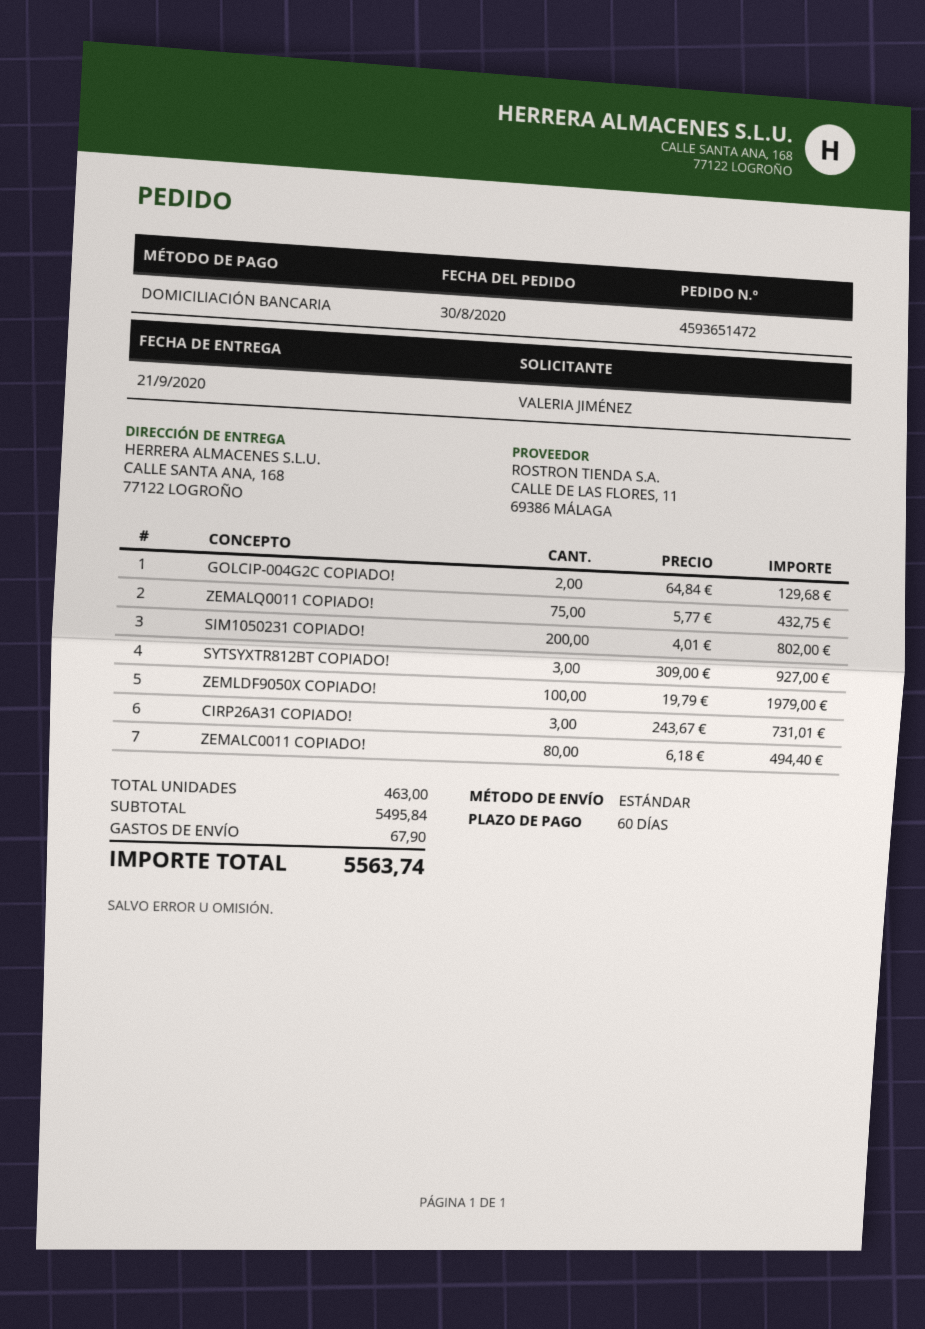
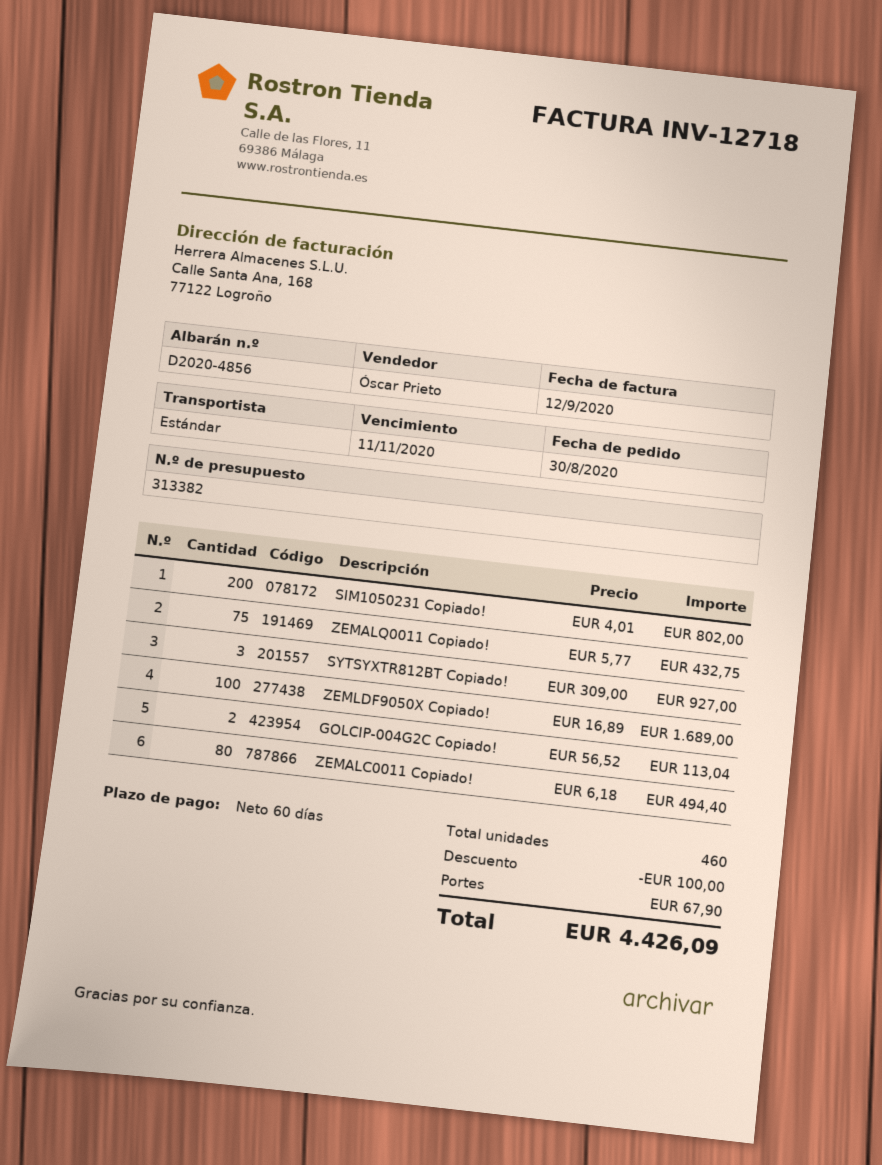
GOLCIP-004G2C COPIADO!: 2 x 64.84 = 129.68 -> 2 x 56.52 = 113.04
ZEMLDF9050X COPIADO!: 100 x 19.79 = 1979.00 -> 100 x 16.89 = 1689.00
CIRP26A31 COPIADO!: 3 x 243.67 = 731.01 -> none
total quantity: 463 -> 460
discount: none -> 100.00
total: 5563.74 -> 4426.09

